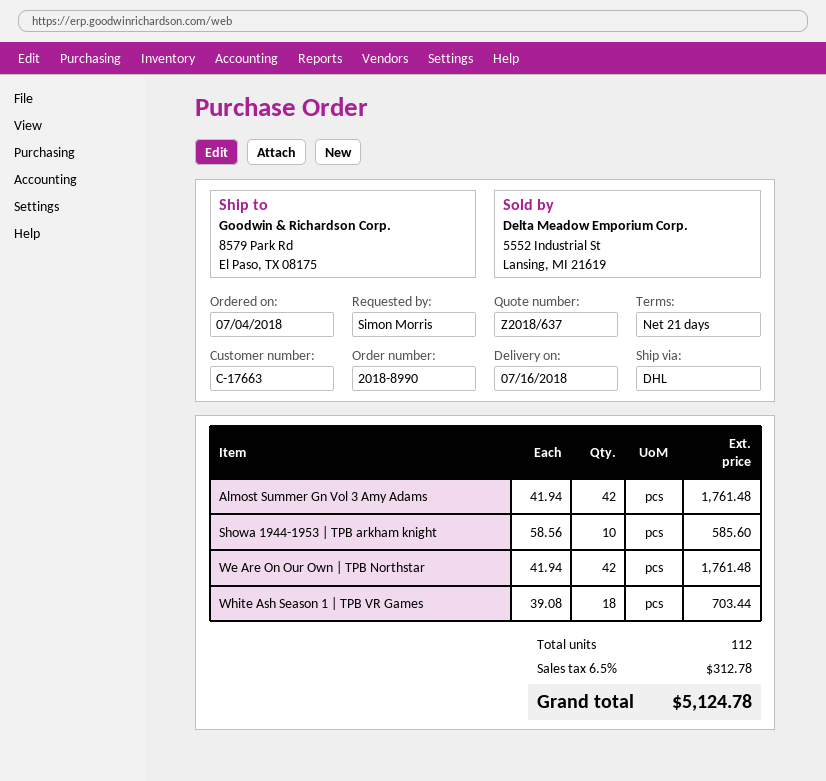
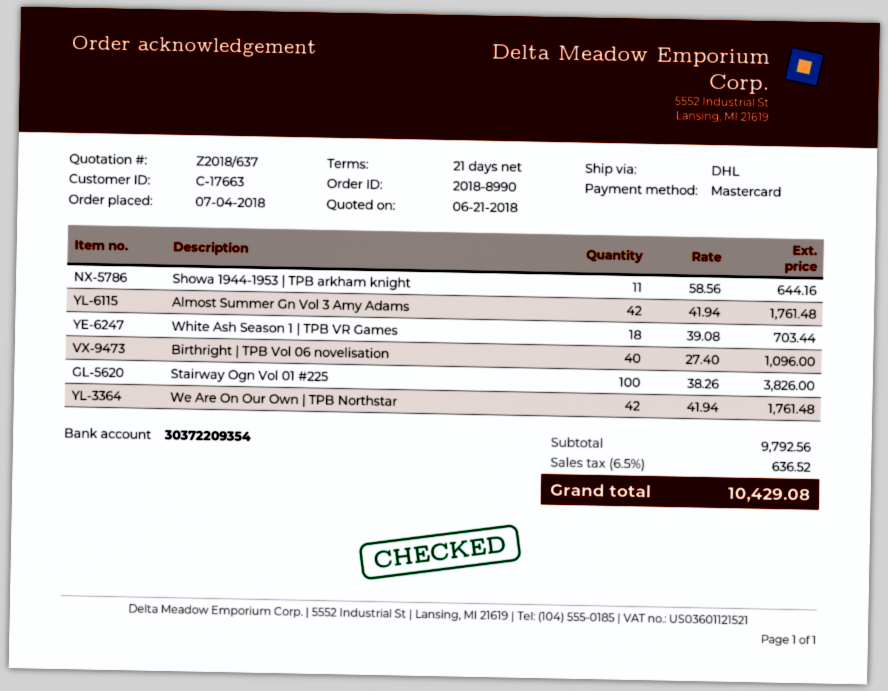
Showa 1944-1953 | TPB arkham knight: 10 x 58.56 = 585.60 -> 11 x 58.56 = 644.16
Birthright | TPB Vol 06 novelisation: none -> 40 x 27.40 = 1096.00
Stairway Ogn Vol 01 #225: none -> 100 x 38.26 = 3826.00
tax: 6.5% = 312.78 -> 6.5% = 636.52
total: 5124.78 -> 10429.08

